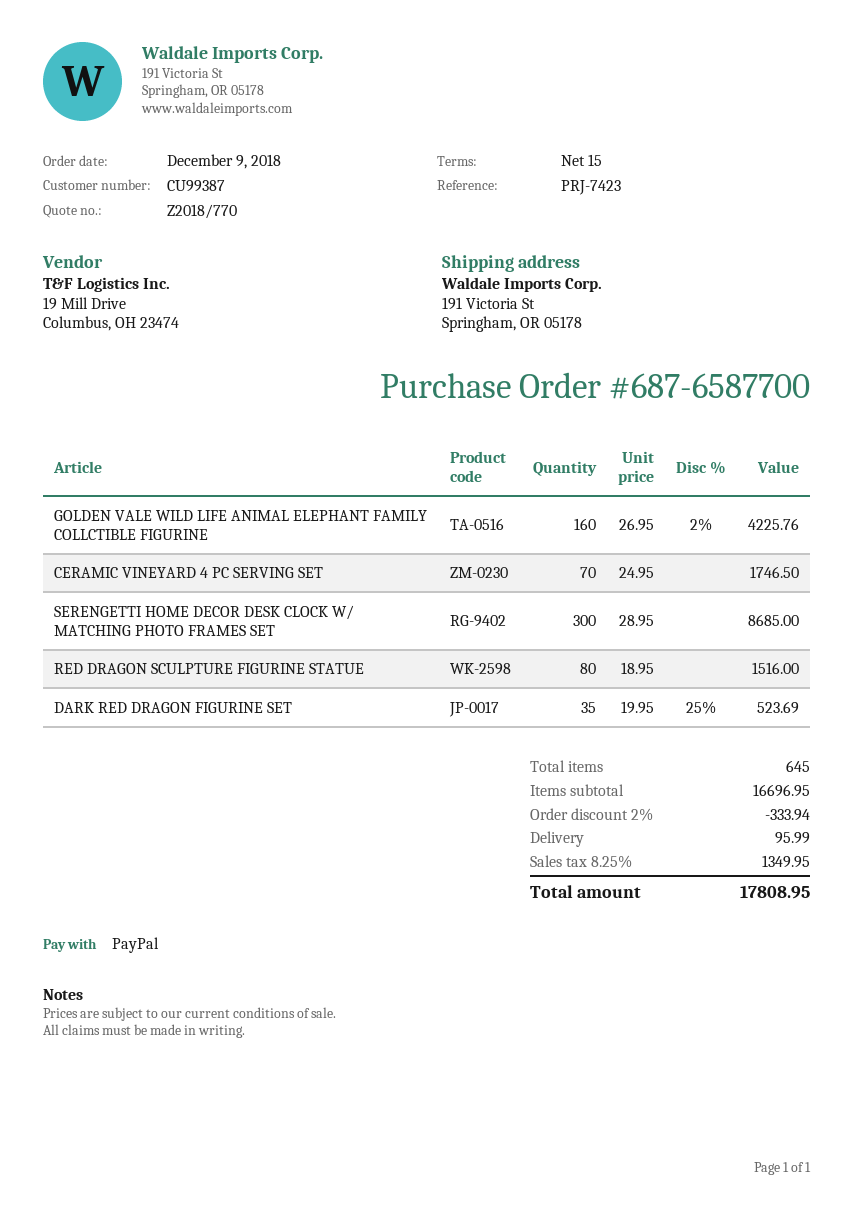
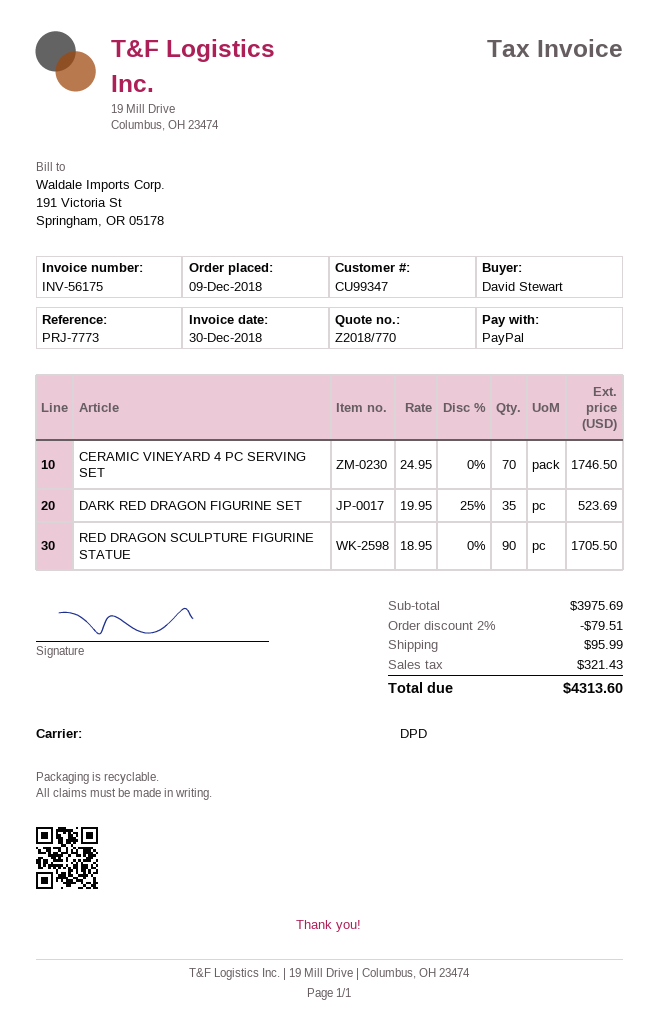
customer number: CU99387 -> CU99347
reference: PRJ-7423 -> PRJ-7773
GOLDEN VALE WILD LIFE ANIMAL ELEPHANT FAMILY COLLCTIBLE FIGURINE: 160 x 26.95 - 2% = 4225.76 -> none
SERENGETTI HOME DECOR DESK CLOCK W/ MATCHING PHOTO FRAMES SET: 300 x 28.95 = 8685.00 -> none
RED DRAGON SCULPTURE FIGURINE STATUE: 80 x 18.95 = 1516.00 -> 90 x 18.95 = 1705.50
subtotal: 16696.95 -> 3975.69
discount: 2% = 333.94 -> 2% = 79.51
tax: 1349.95 -> 321.43
total: 17808.95 -> 4313.60

